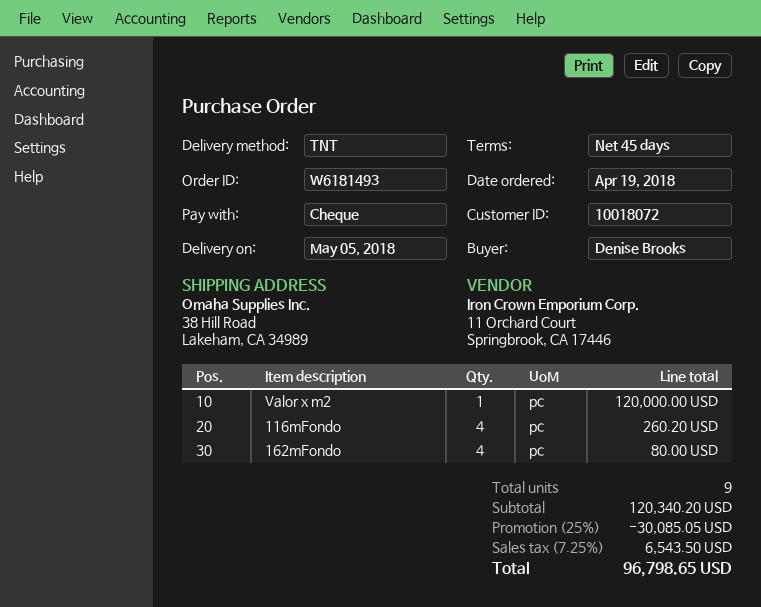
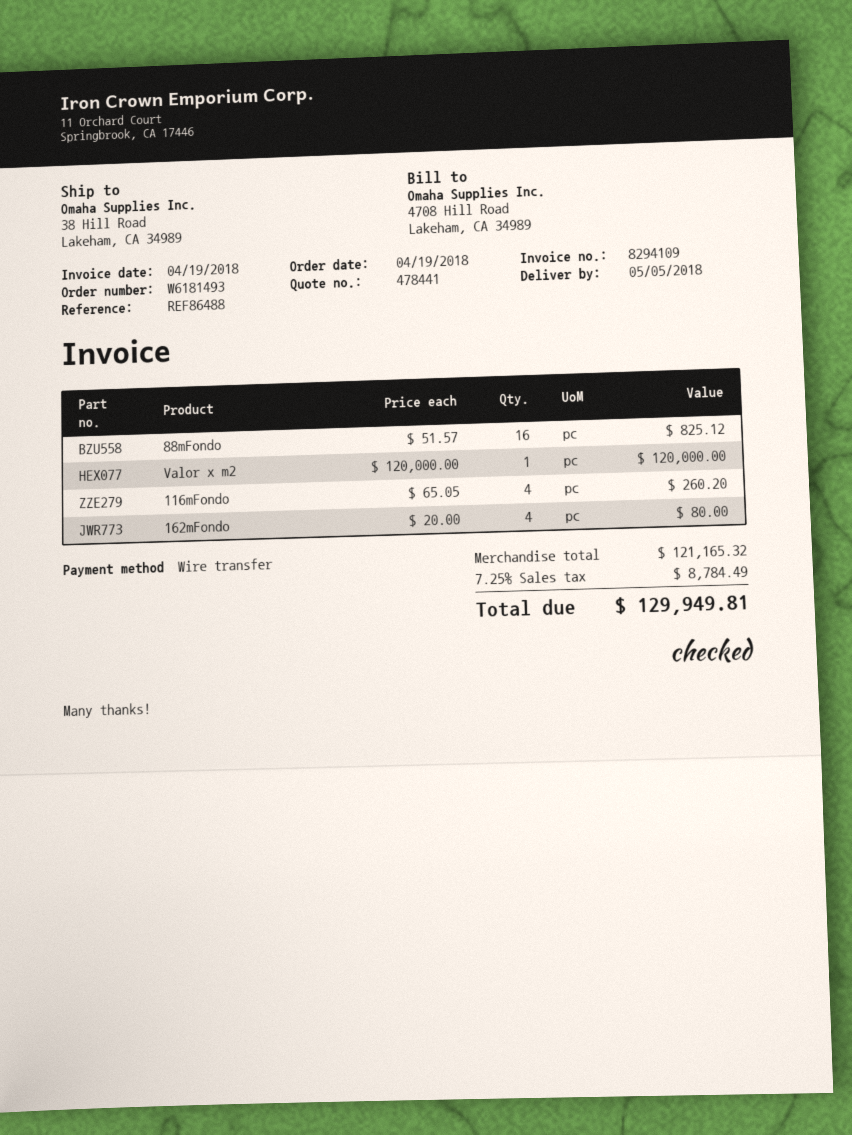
payment method: cheque -> bank transfer
88mFondo: none -> 16 for 825.12
subtotal: 120340.20 -> 121165.32
discount: 25% = 30085.05 -> none
tax: 7.25% = 6543.50 -> 7.25% = 8784.49
total: 96798.65 -> 129949.81

